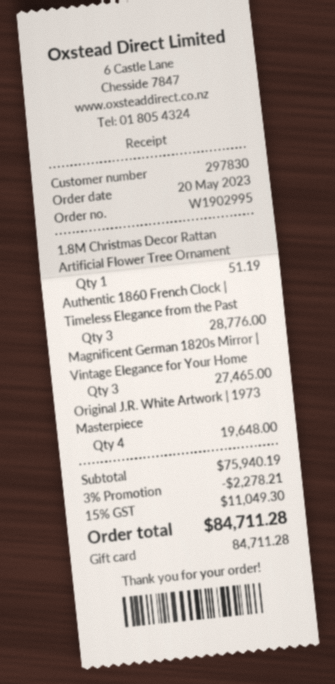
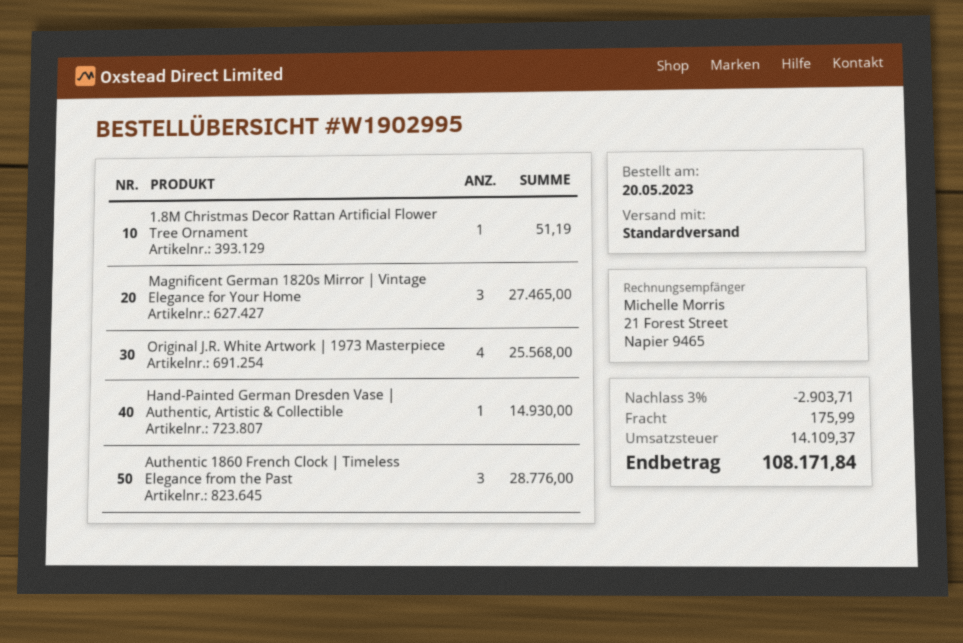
Original J.R. White Artwork | 1973 Masterpiece: 4 for 19648.00 -> 4 for 25568.00
Hand-Painted German Dresden Vase | Authentic, Artistic & Collectible: none -> 1 for 14930.00
discount: 3% = 2278.21 -> 3% = 2903.71
shipping: none -> 175.99
tax: 11049.30 -> 14109.37
total: 84711.28 -> 108171.84

